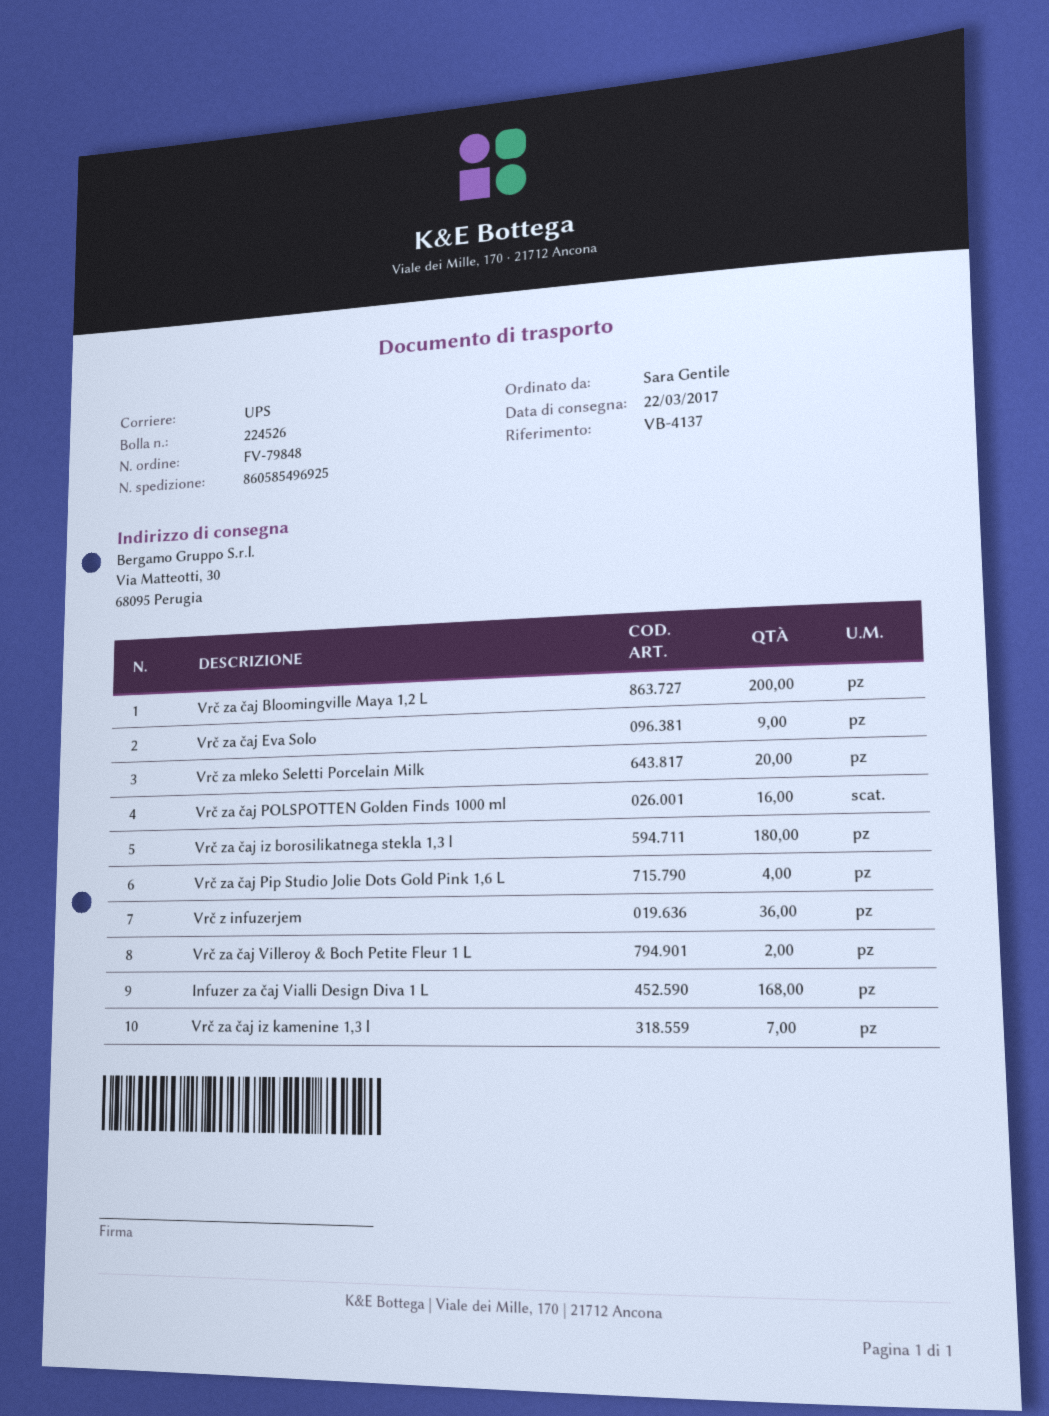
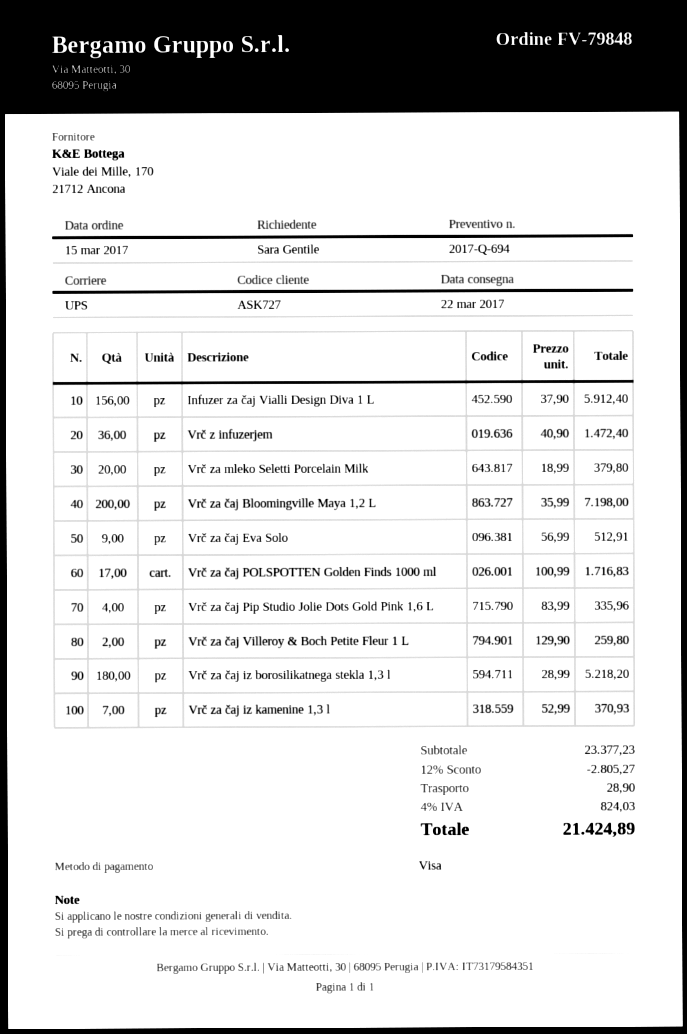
Vrč za čaj POLSPOTTEN Golden Finds 1000 ml: 16 -> 17
Infuzer za čaj Vialli Design Diva 1 L: 168 -> 156

